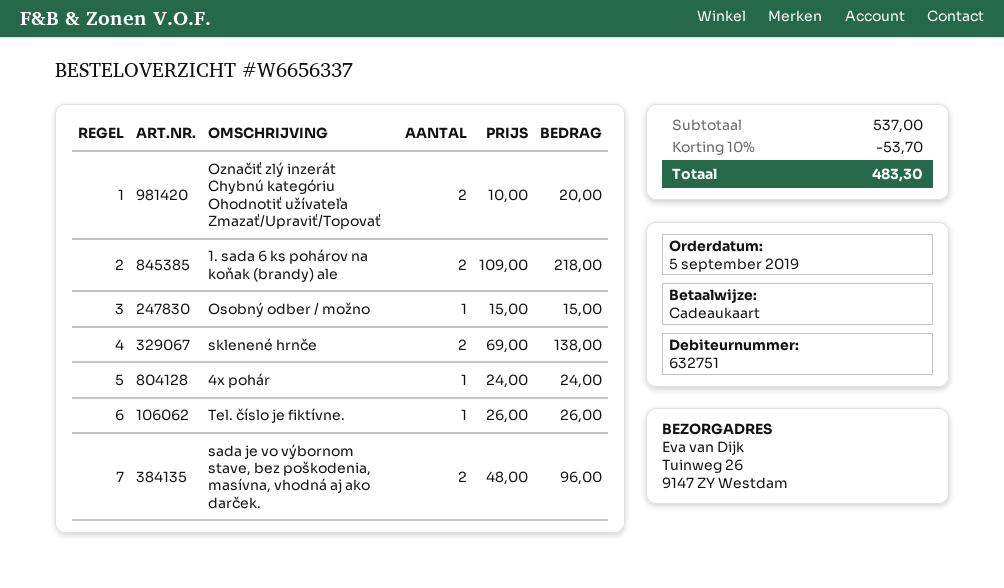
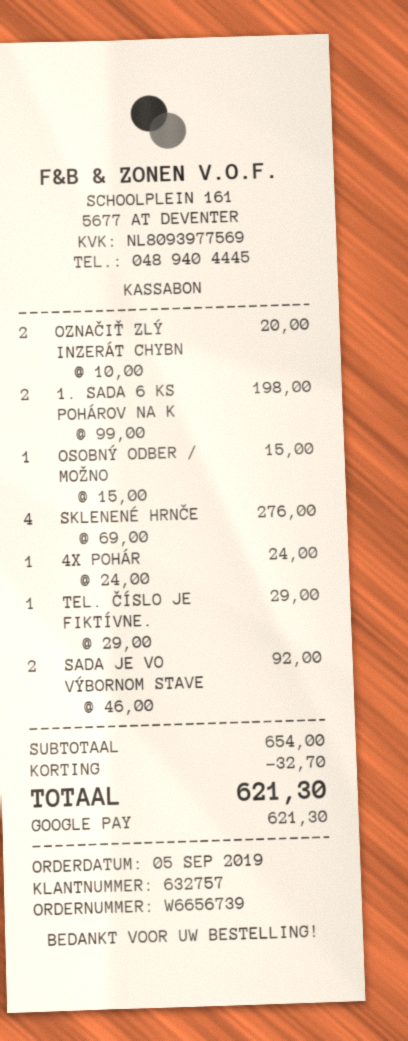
order number: W6656337 -> W6656739
customer number: 632751 -> 632757
payment method: gift card -> Google Pay
1. sada 6 ks pohárov na koňak (brandy) ale: 2 x 109.00 = 218.00 -> 2 x 99.00 = 198.00
sklenené hrnče: 2 x 69.00 = 138.00 -> 4 x 69.00 = 276.00
Tel. číslo je fiktívne.: 1 x 26.00 = 26.00 -> 1 x 29.00 = 29.00
sada je vo výbornom stave, bez poškodenia, masívna, vhodná aj ako darček.: 2 x 48.00 = 96.00 -> 2 x 46.00 = 92.00
subtotal: 537.00 -> 654.00
discount: 53.70 -> 32.70
total: 483.30 -> 621.30

